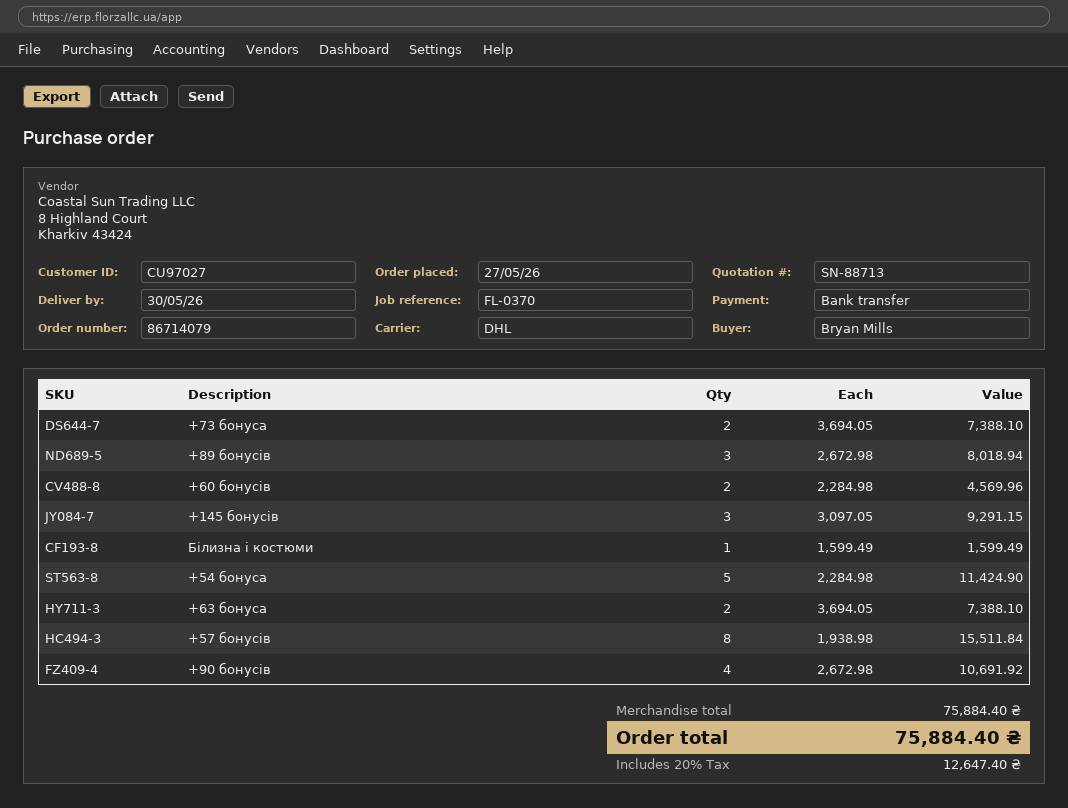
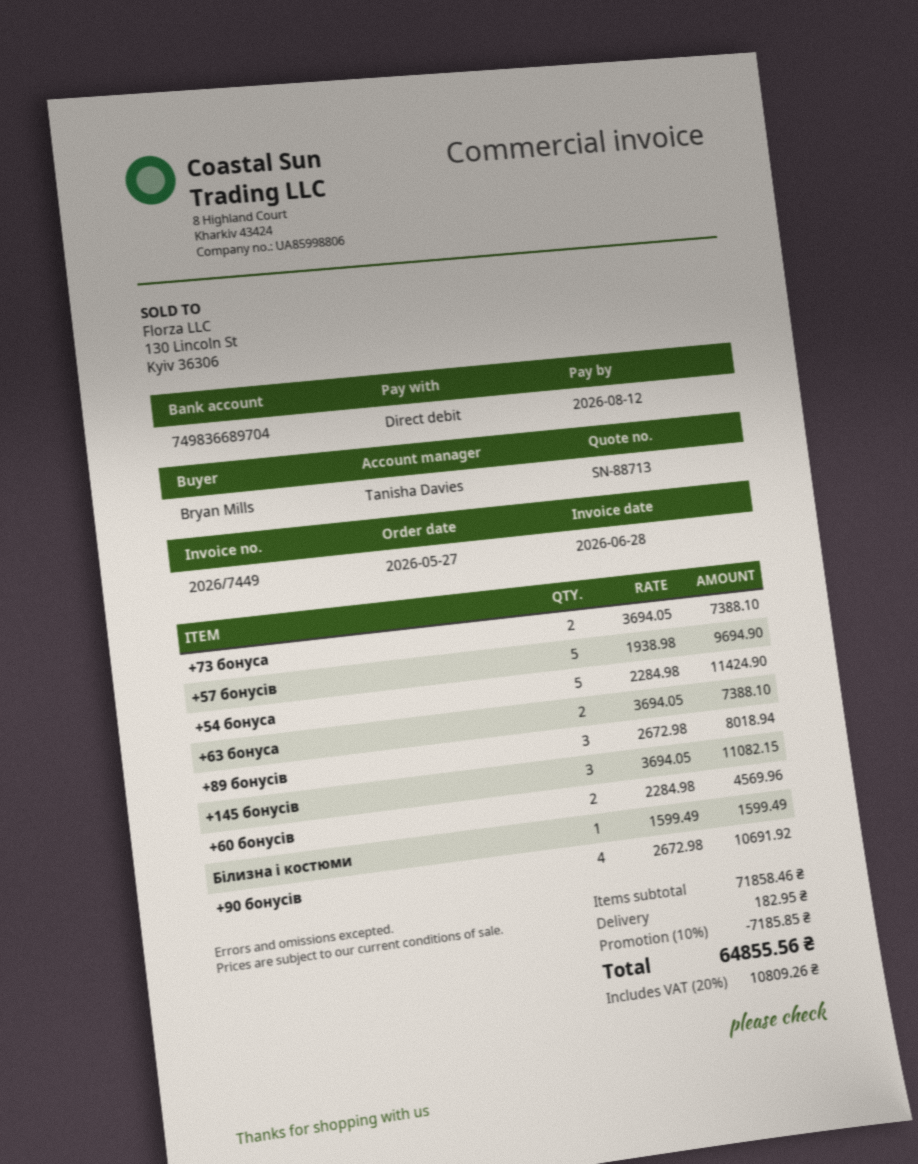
payment method: bank transfer -> direct debit
+145 бонусів: 3 x 3097.05 = 9291.15 -> 3 x 3694.05 = 11082.15
+57 бонусів: 8 x 1938.98 = 15511.84 -> 5 x 1938.98 = 9694.90
subtotal: 75884.40 -> 71858.46
discount: none -> 10% = 7185.85
shipping: none -> 182.95
tax: 20% = 12647.40 -> 20% = 10809.26
total: 75884.40 -> 64855.56

